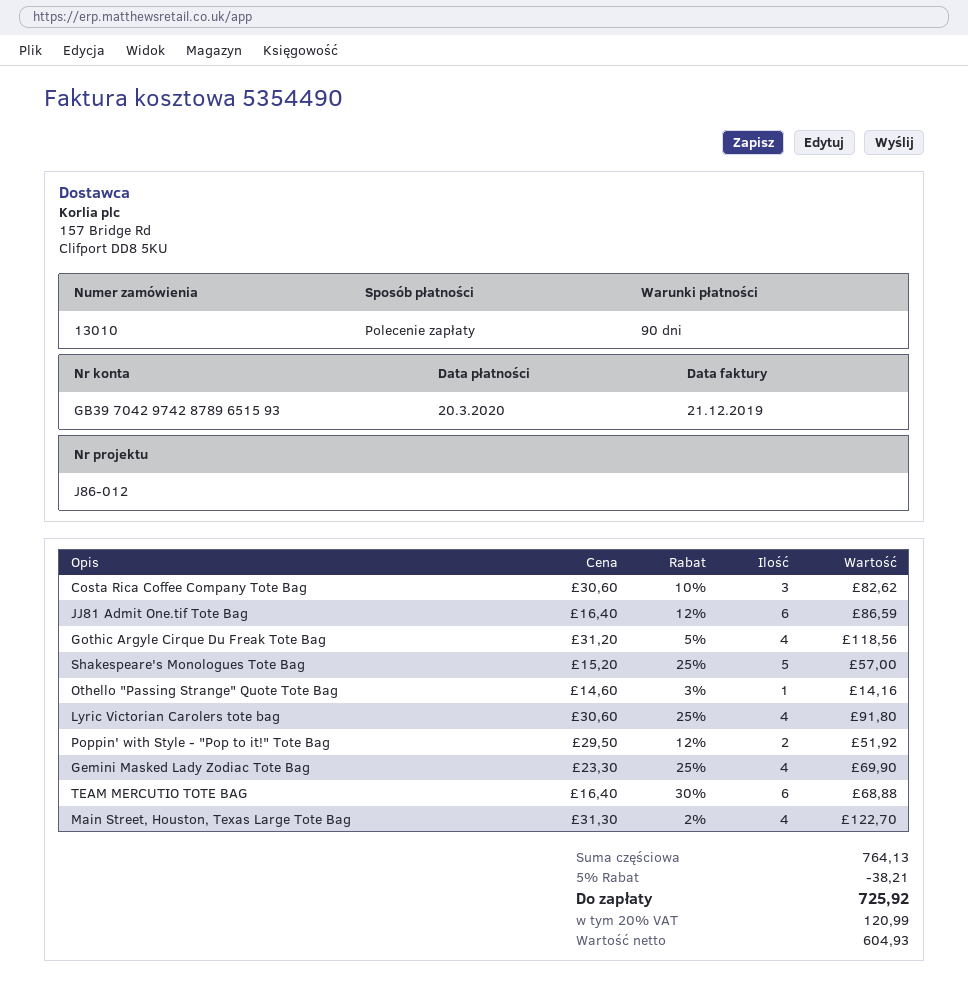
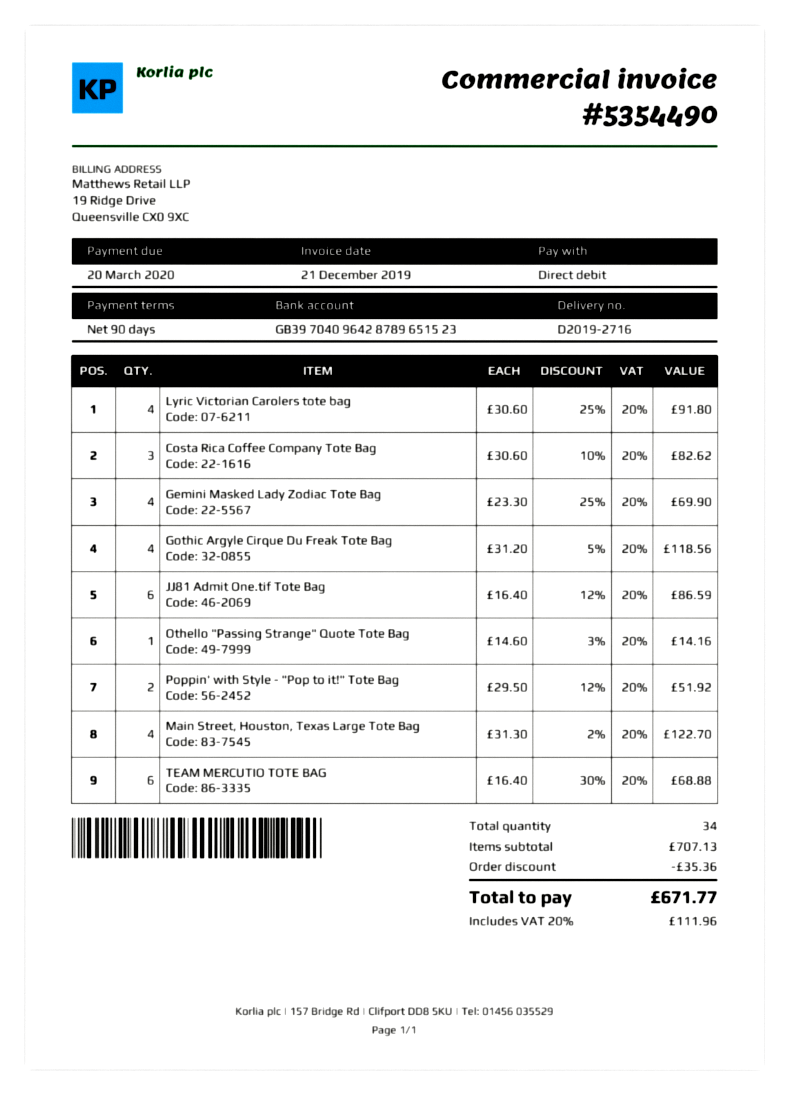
bank account: GB39704297428789651593 -> GB39704096428789651523
Shakespeare's Monologues Tote Bag: 5 x 15.20 - 25% = 57.00 -> none
subtotal: 764.13 -> 707.13
discount: 38.21 -> 35.36
tax: 20% = 120.99 -> 20% = 111.96
total: 725.92 -> 671.77

